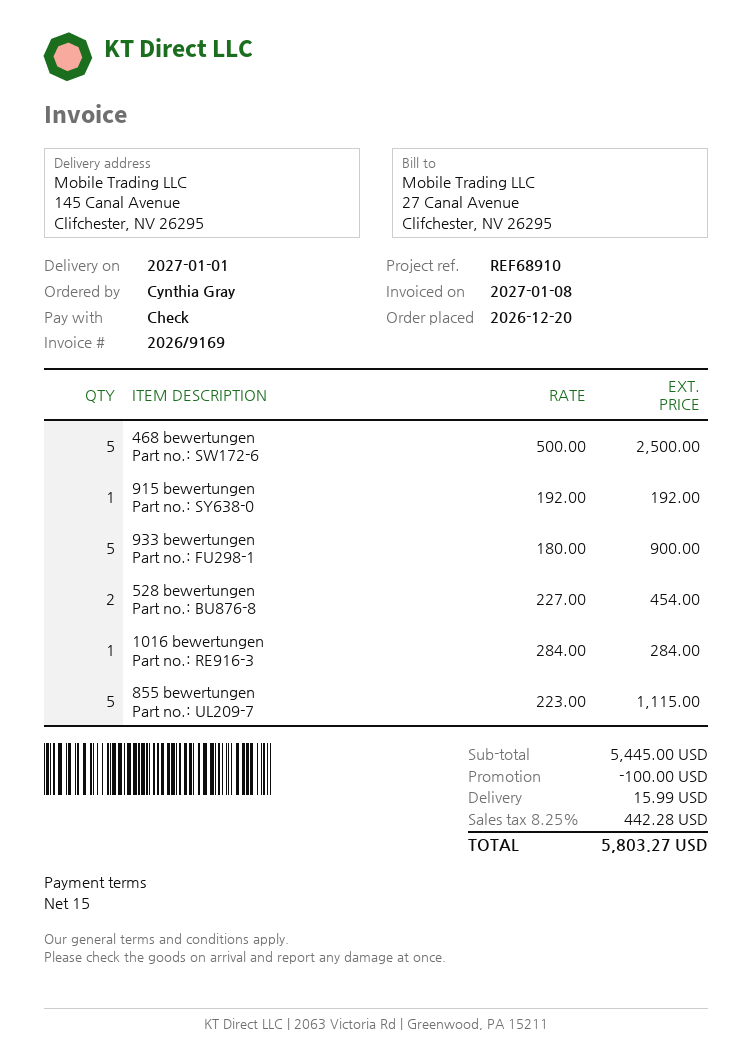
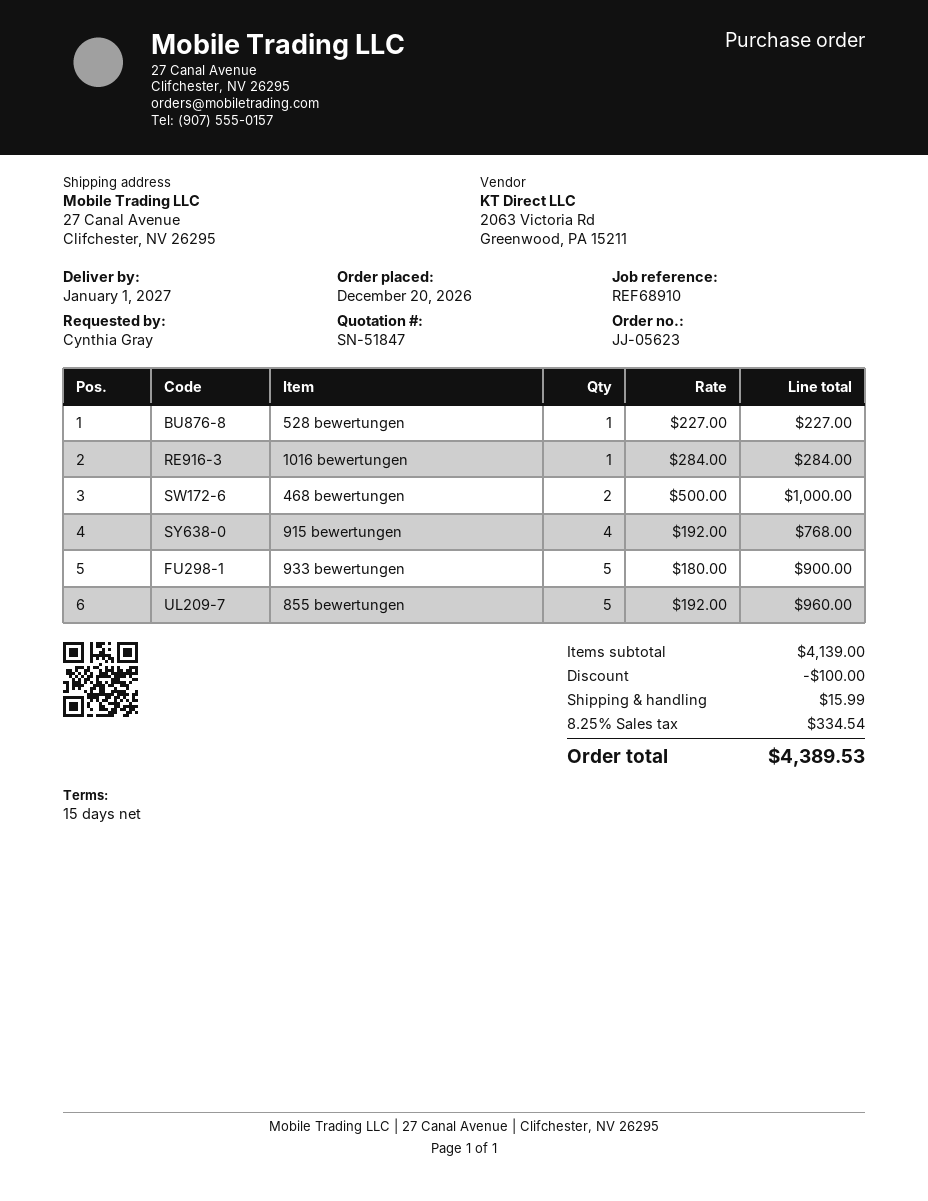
ship to: 145 Canal Avenue, Clifchester, NV 26295 -> 27 Canal Avenue, Clifchester, NV 26295
468 bewertungen: 5 x 500.00 = 2500.00 -> 2 x 500.00 = 1000.00
915 bewertungen: 1 x 192.00 = 192.00 -> 4 x 192.00 = 768.00
528 bewertungen: 2 x 227.00 = 454.00 -> 1 x 227.00 = 227.00
855 bewertungen: 5 x 223.00 = 1115.00 -> 5 x 192.00 = 960.00
subtotal: 5445.00 -> 4139.00
tax: 8.25% = 442.28 -> 8.25% = 334.54
total: 5803.27 -> 4389.53

